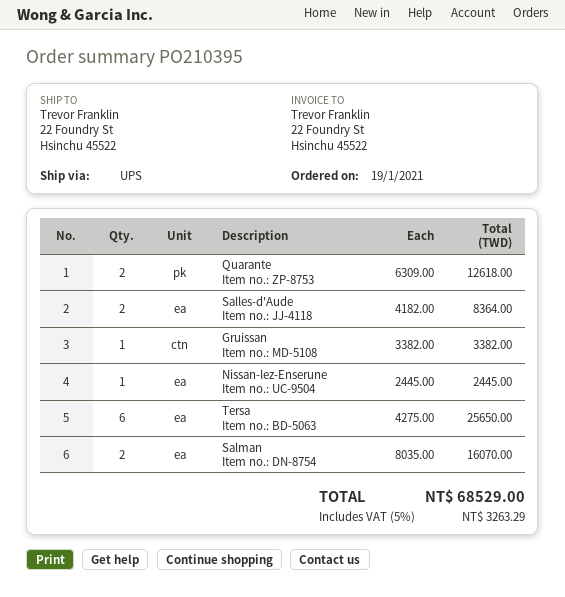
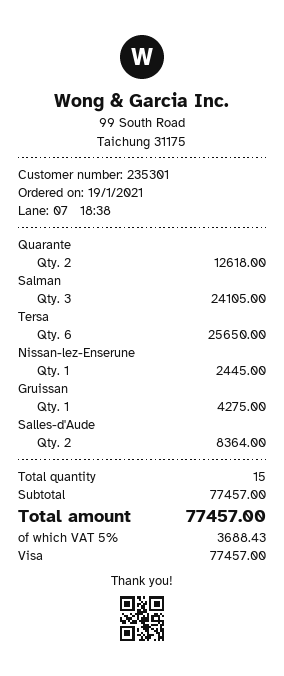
Gruissan: 1 for 3382.00 -> 1 for 4275.00
Salman: 2 for 16070.00 -> 3 for 24105.00
tax: 5% = 3263.29 -> 5% = 3688.43
total: 68529.00 -> 77457.00

